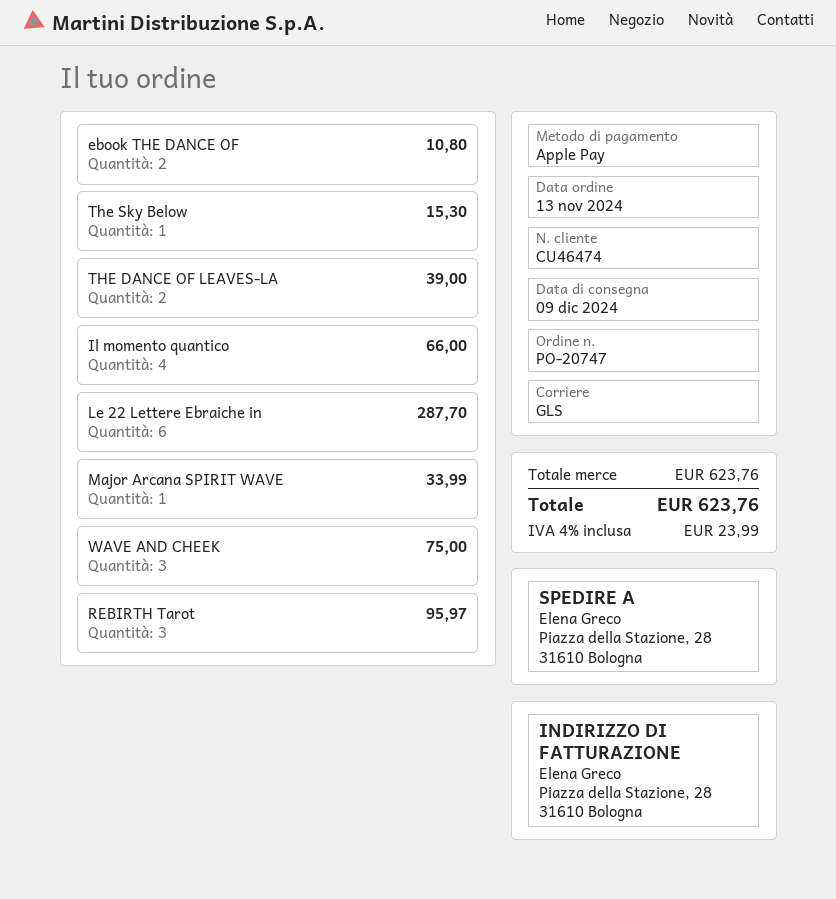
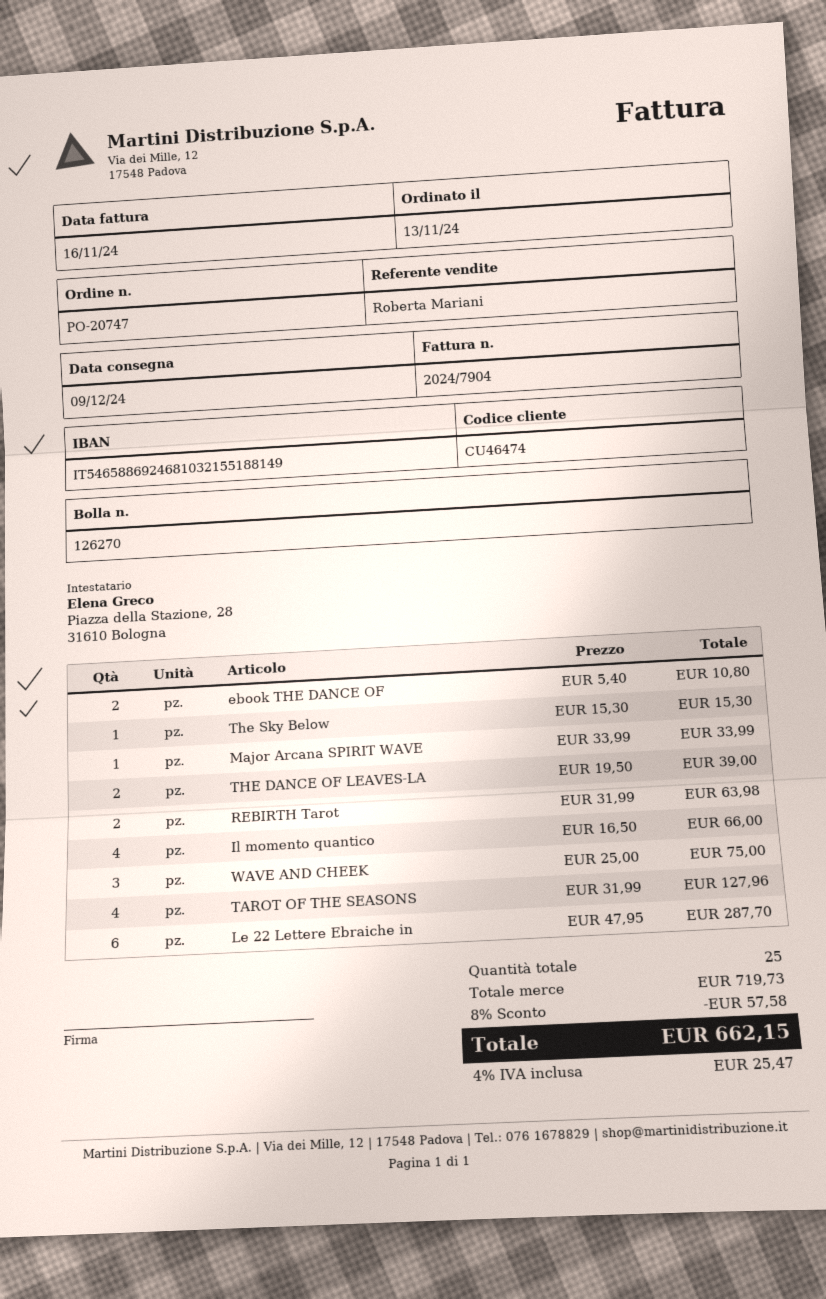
REBIRTH Tarot: 3 for 95.97 -> 2 for 63.98
TAROT OF THE SEASONS: none -> 4 for 127.96
subtotal: 623.76 -> 719.73
discount: none -> 8% = 57.58
tax: 4% = 23.99 -> 4% = 25.47
total: 623.76 -> 662.15

